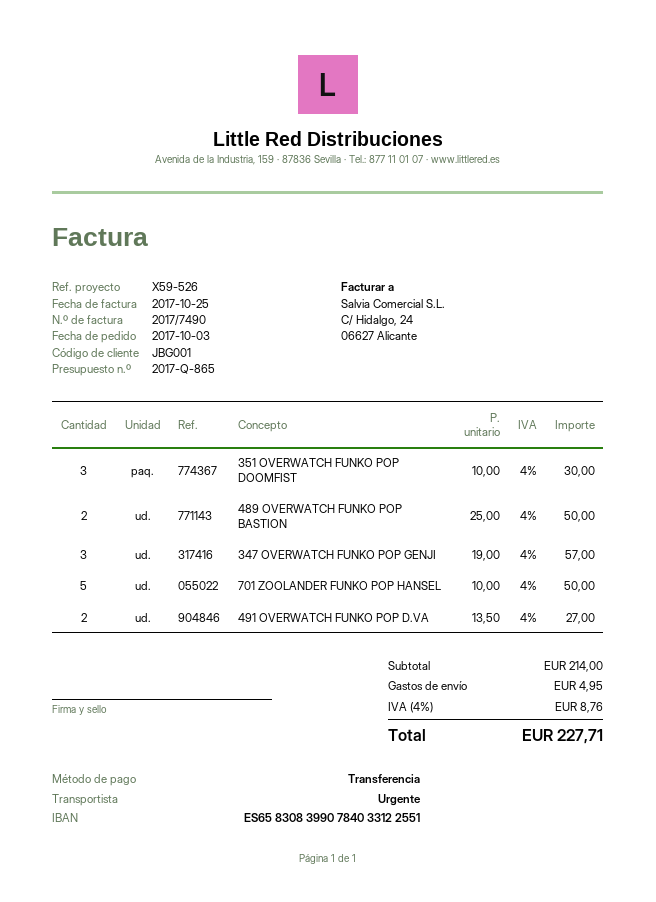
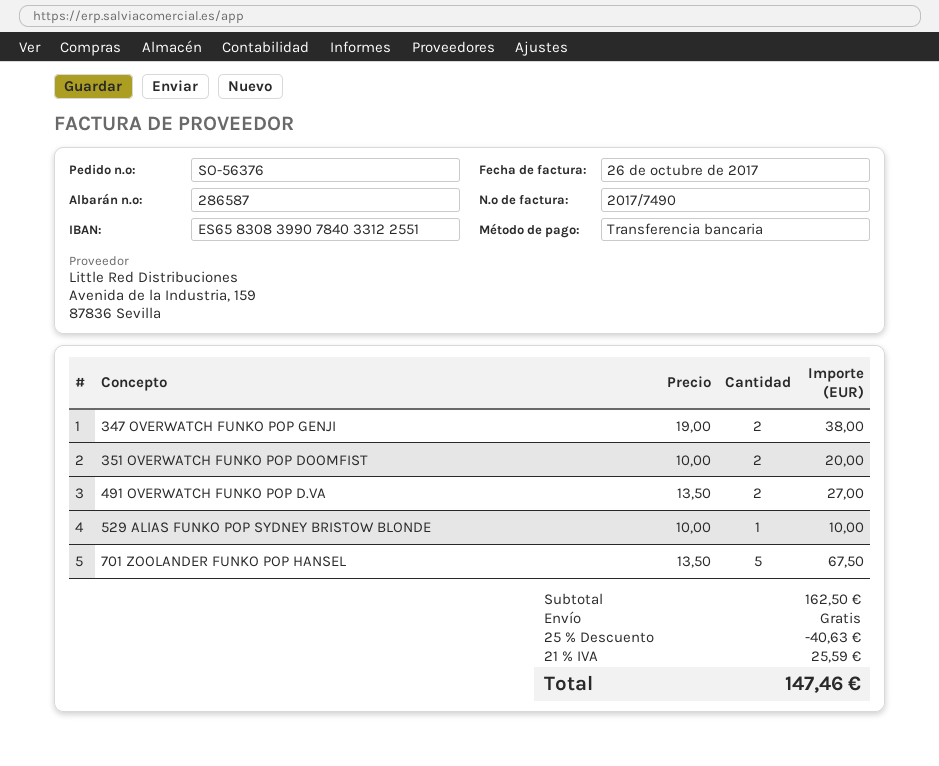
invoice date: 2017-10-25 -> 2017-10-26
351 OVERWATCH FUNKO POP DOOMFIST: 3 x 10.00 = 30.00 -> 2 x 10.00 = 20.00
489 OVERWATCH FUNKO POP BASTION: 2 x 25.00 = 50.00 -> none
347 OVERWATCH FUNKO POP GENJI: 3 x 19.00 = 57.00 -> 2 x 19.00 = 38.00
701 ZOOLANDER FUNKO POP HANSEL: 5 x 10.00 = 50.00 -> 5 x 13.50 = 67.50
529 ALIAS FUNKO POP SYDNEY BRISTOW BLONDE: none -> 1 x 10.00 = 10.00
subtotal: 214.00 -> 162.50
discount: none -> 25% = 40.63
shipping: 4.95 -> 0.00
tax: 4% = 8.76 -> 21% = 25.59
total: 227.71 -> 147.46

